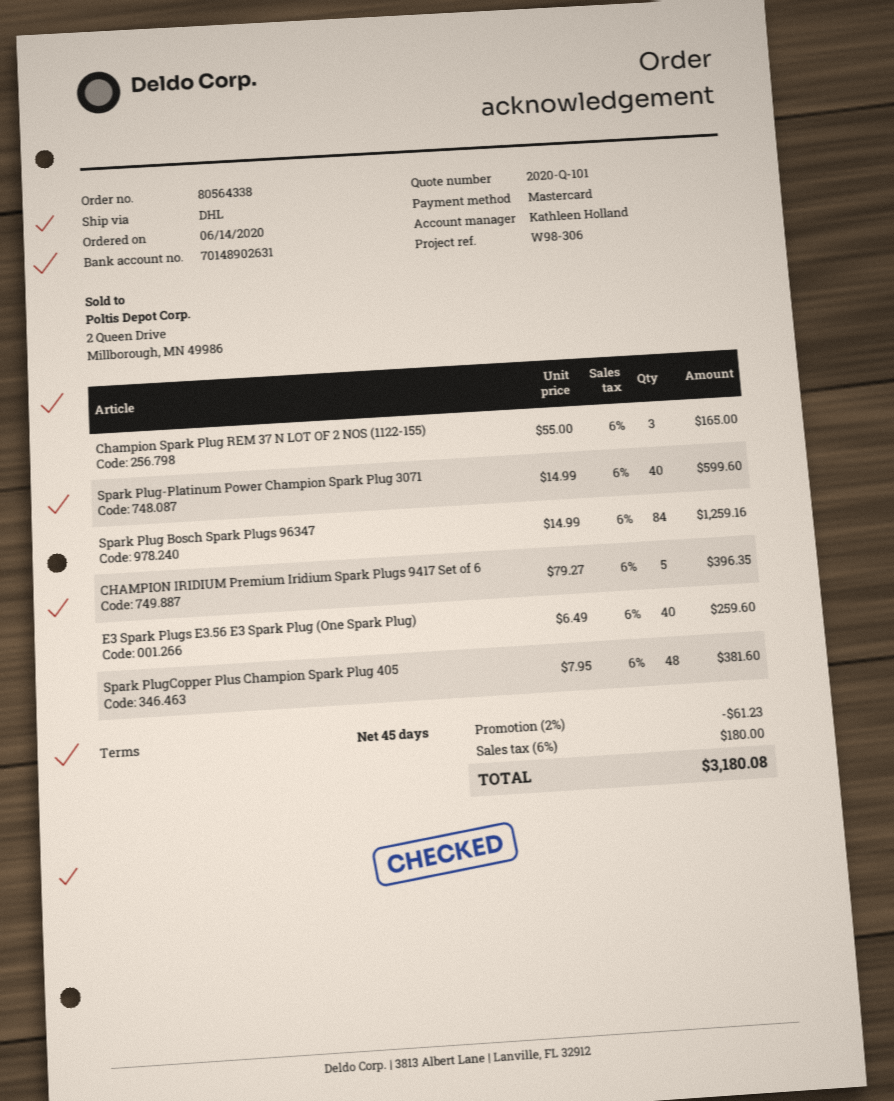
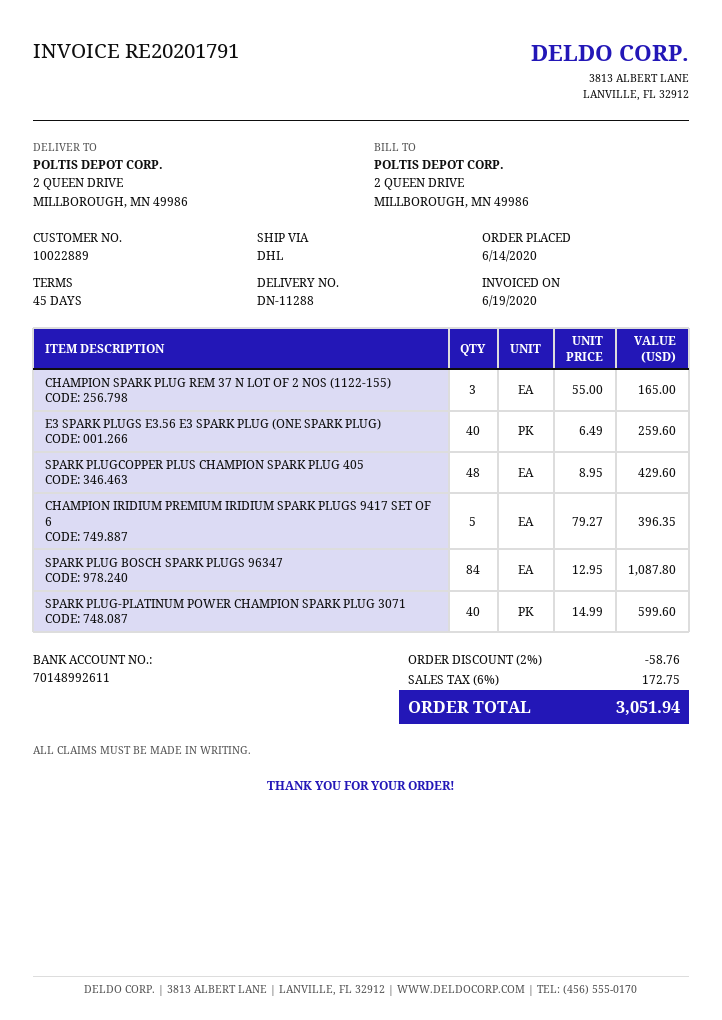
bank account: 70148902631 -> 70148992611
Spark Plug Bosch Spark Plugs 96347: 84 x 14.99 = 1259.16 -> 84 x 12.95 = 1087.80
Spark PlugCopper Plus Champion Spark Plug 405: 48 x 7.95 = 381.60 -> 48 x 8.95 = 429.60
discount: 2% = 61.23 -> 2% = 58.76
tax: 6% = 180.00 -> 6% = 172.75
total: 3180.08 -> 3051.94

